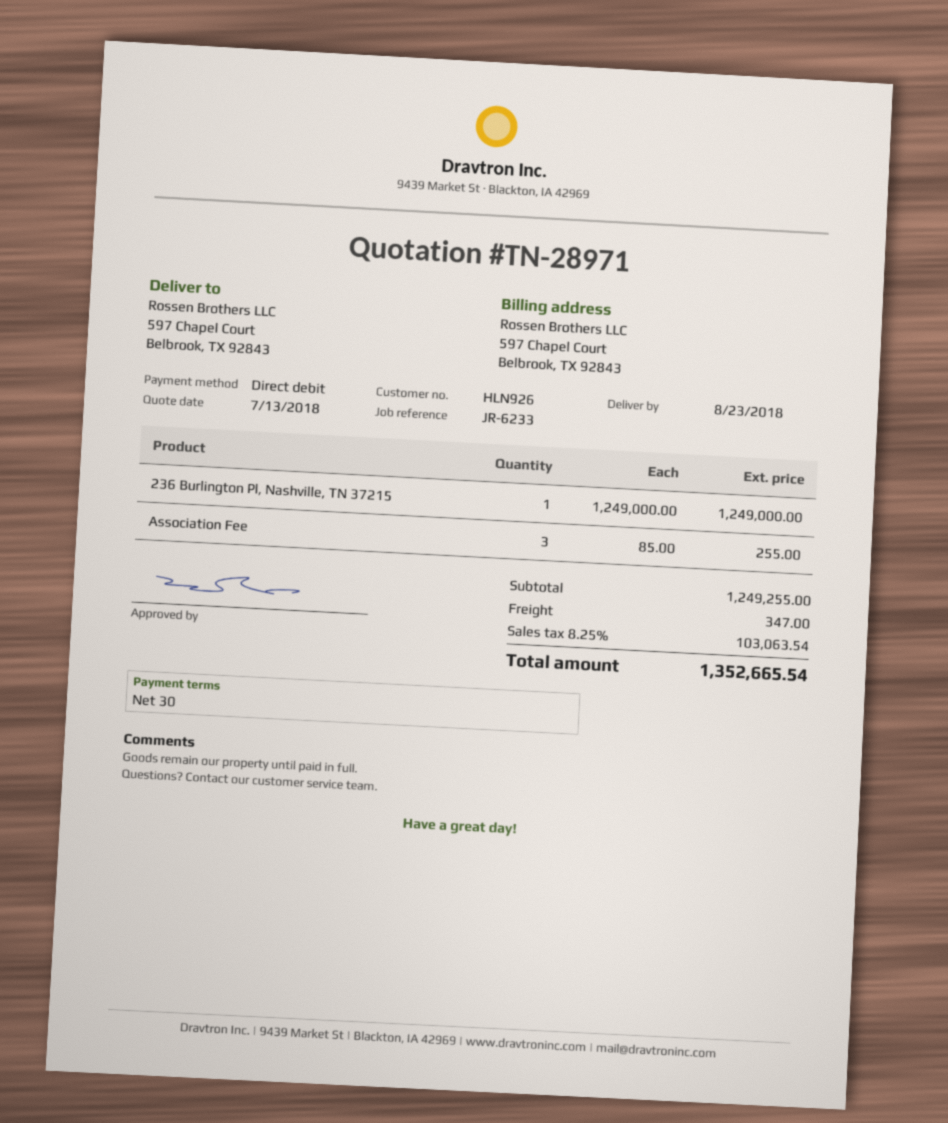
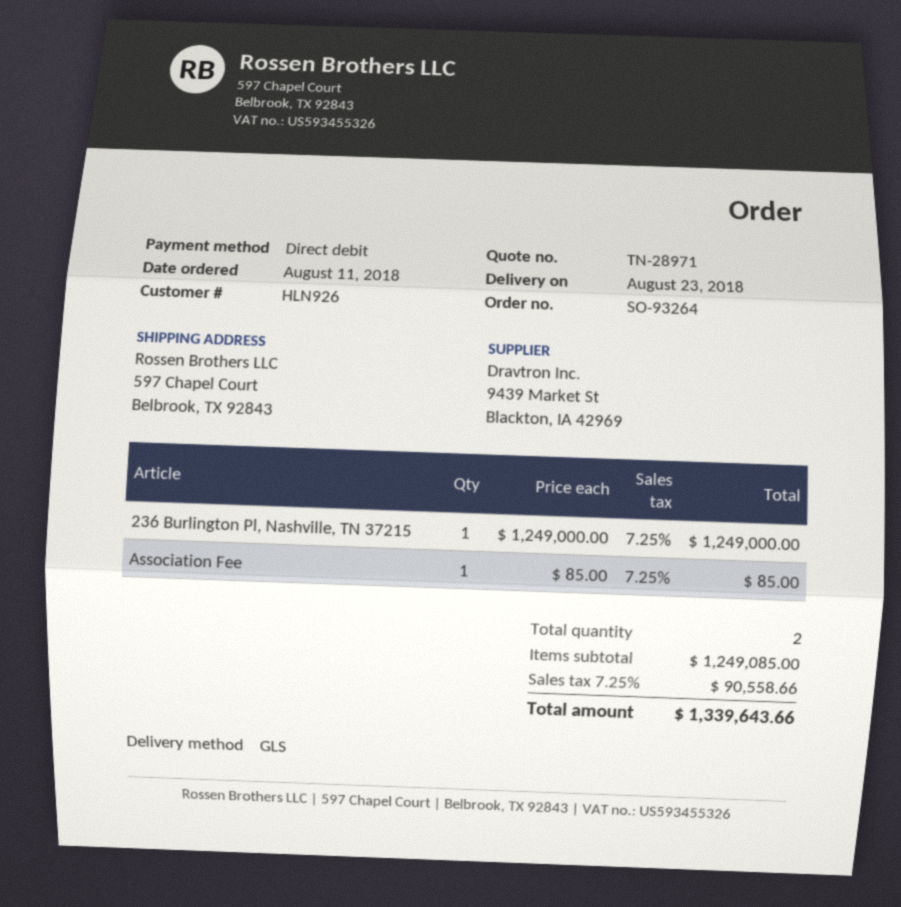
Association Fee: 3 x 85.00 = 255.00 -> 1 x 85.00 = 85.00
subtotal: 1249255.00 -> 1249085.00
shipping: 347.00 -> none
tax: 8.25% = 103063.54 -> 7.25% = 90558.66
total: 1352665.54 -> 1339643.66

